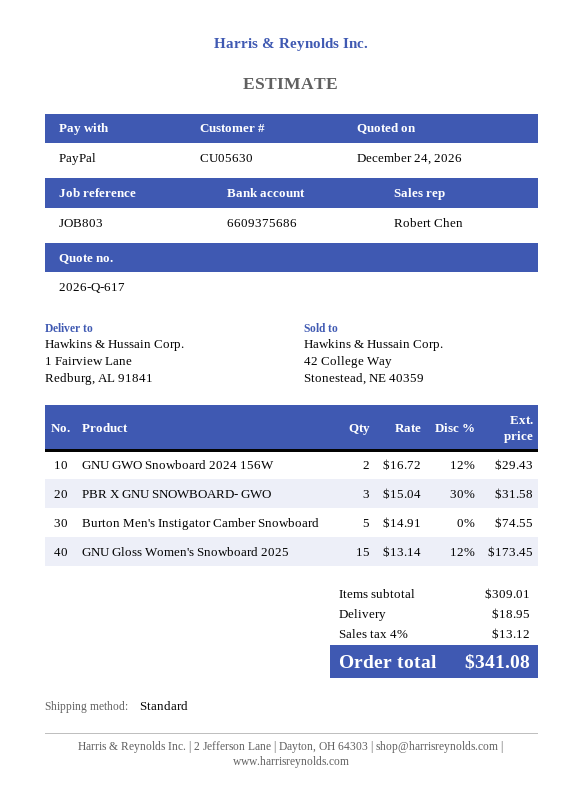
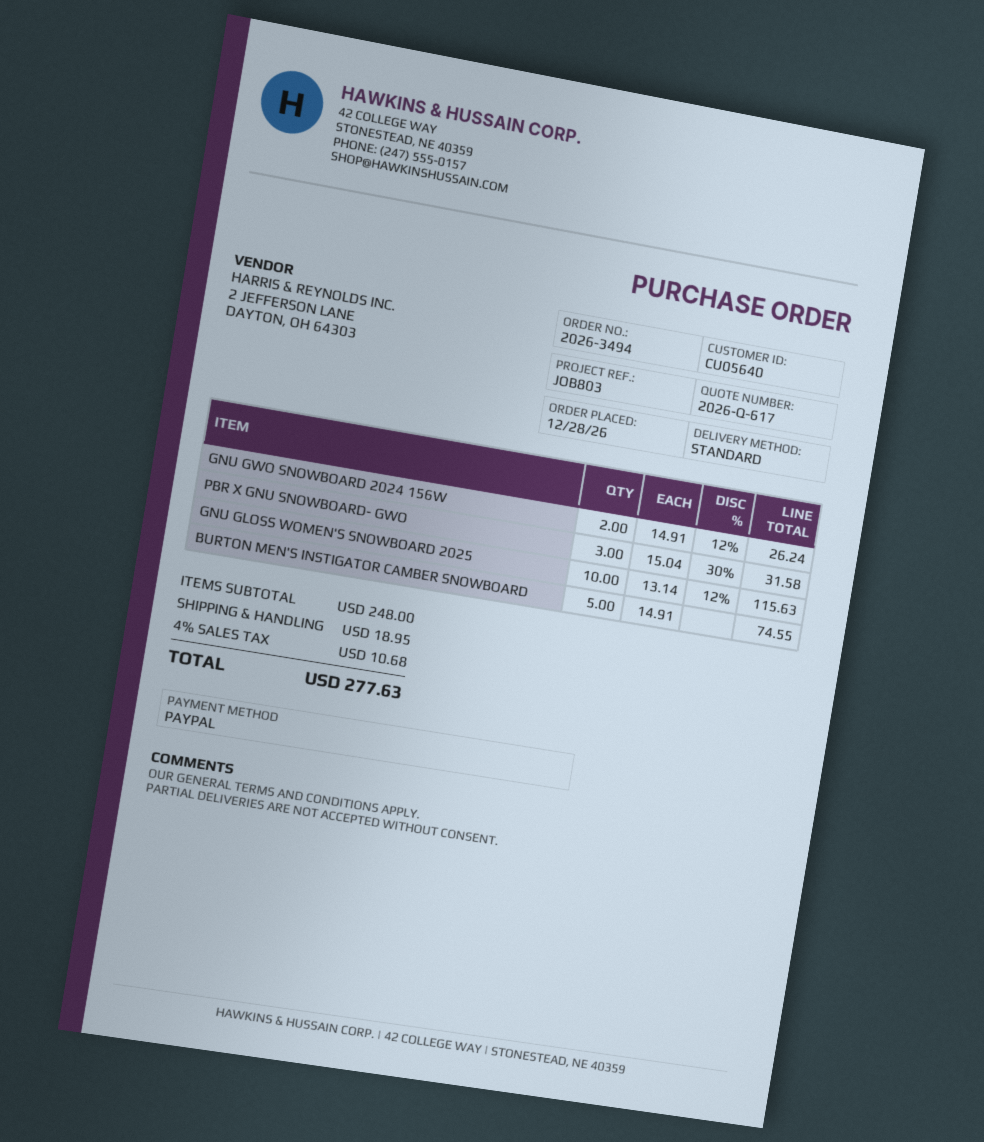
customer number: CU05630 -> CU05640
GNU GWO Snowboard 2024 156W: 2 x 16.72 - 12% = 29.43 -> 2 x 14.91 - 12% = 26.24
GNU Gloss Women's Snowboard 2025: 15 x 13.14 - 12% = 173.45 -> 10 x 13.14 - 12% = 115.63
subtotal: 309.01 -> 248.00
tax: 4% = 13.12 -> 4% = 10.68
total: 341.08 -> 277.63

